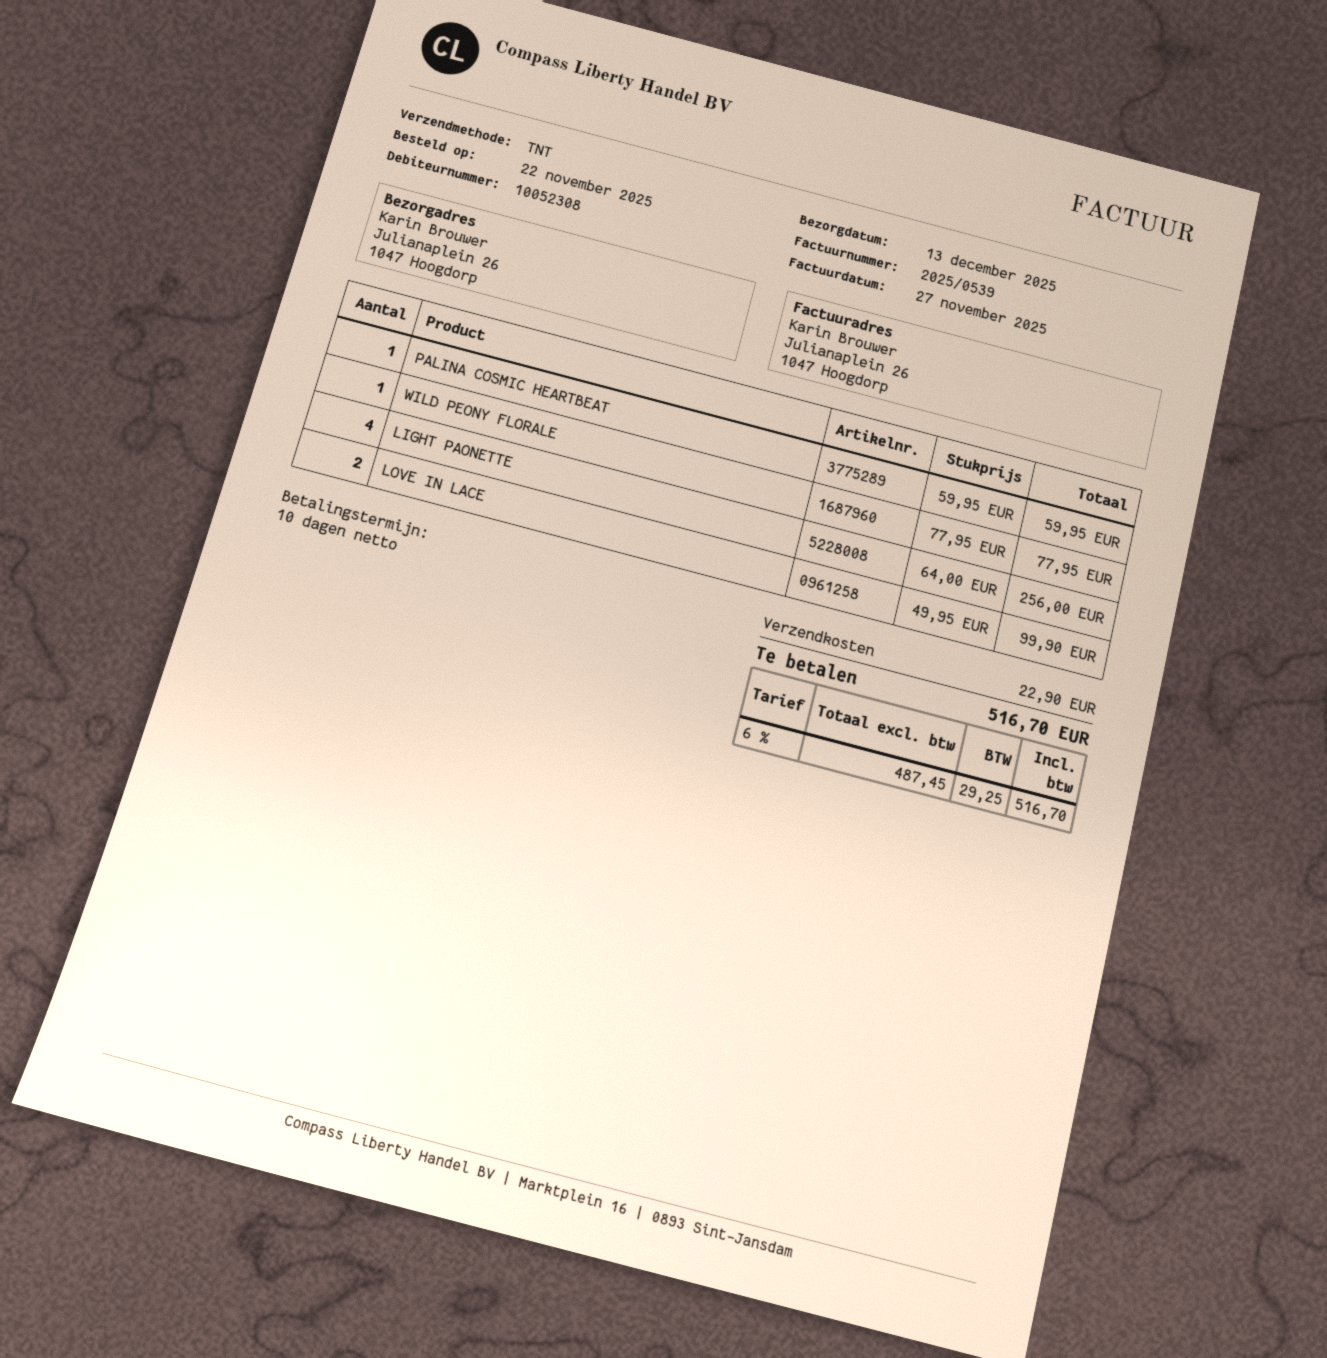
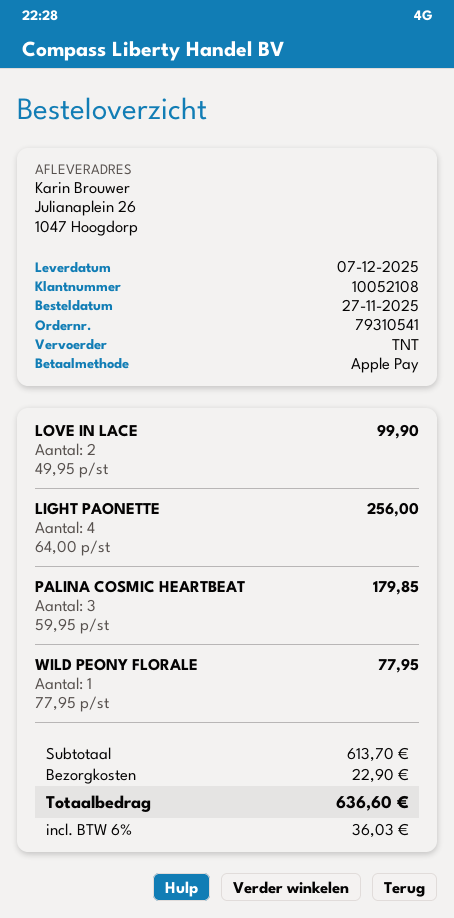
order date: 2025-11-22 -> 2025-11-27
delivery date: 2025-12-13 -> 2025-12-07
customer number: 10052308 -> 10052108
PALINA COSMIC HEARTBEAT: 1 x 59.95 = 59.95 -> 3 x 59.95 = 179.85
tax: 6% = 29.25 -> 6% = 36.03
total: 516.70 -> 636.60

